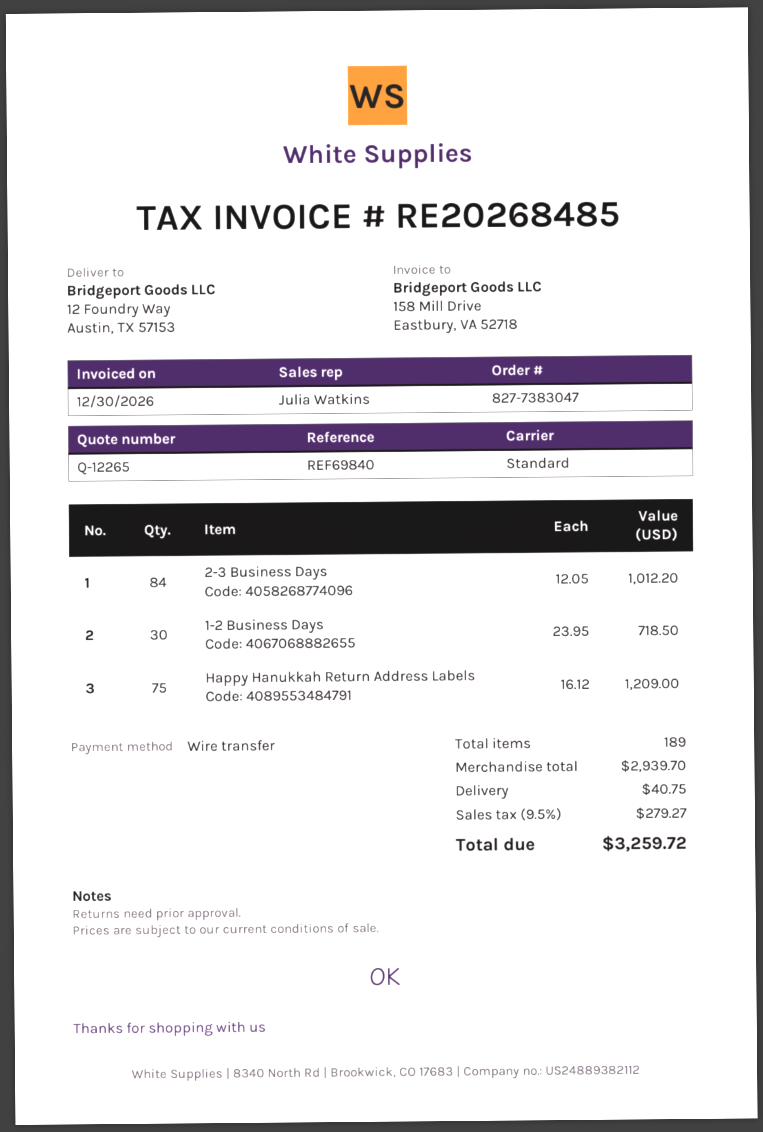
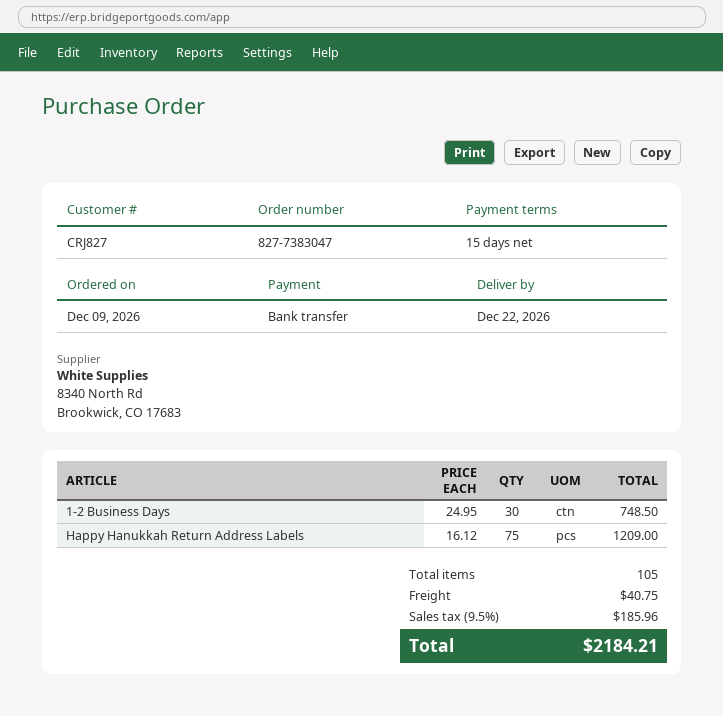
2-3 Business Days: 84 x 12.05 = 1012.20 -> none
1-2 Business Days: 30 x 23.95 = 718.50 -> 30 x 24.95 = 748.50
total quantity: 189 -> 105
tax: 9.5% = 279.27 -> 9.5% = 185.96
total: 3259.72 -> 2184.21

